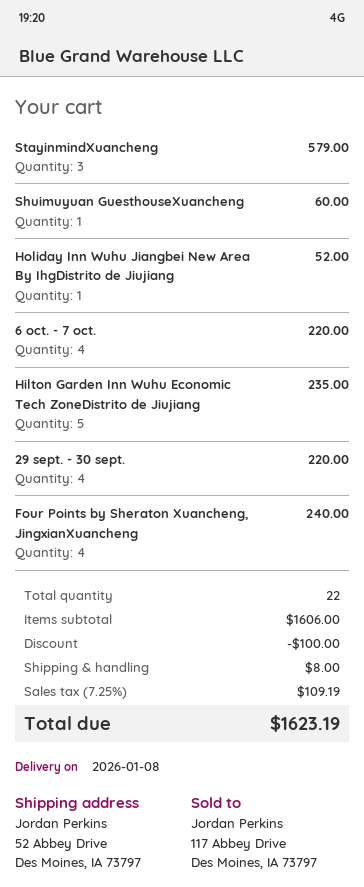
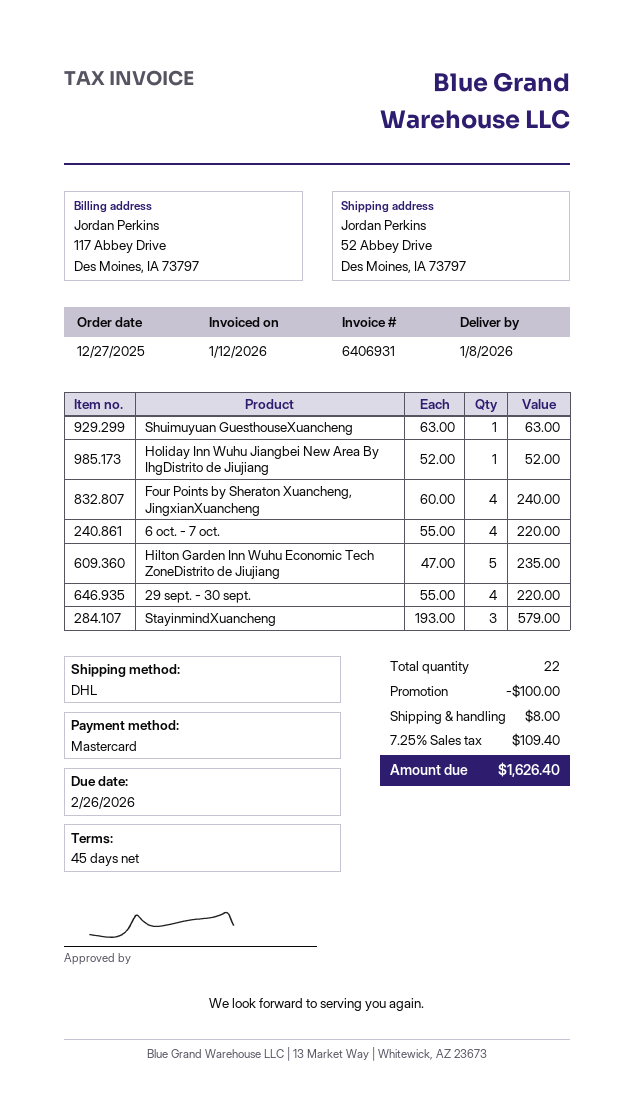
Shuimuyuan GuesthouseXuancheng: 1 for 60.00 -> 1 for 63.00
tax: 7.25% = 109.19 -> 7.25% = 109.40
total: 1623.19 -> 1626.40

